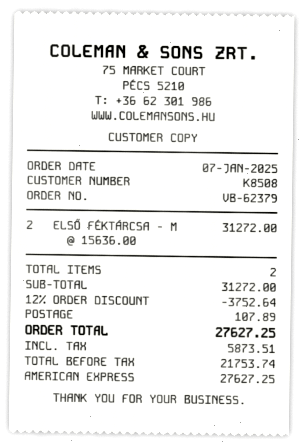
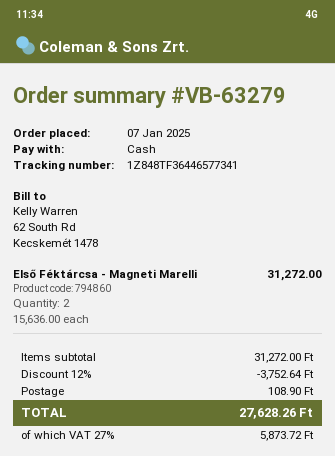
order number: VB-62379 -> VB-63279
payment method: American Express -> cash
shipping: 107.89 -> 108.90
tax: 5873.51 -> 5873.72
total: 27627.25 -> 27628.26

